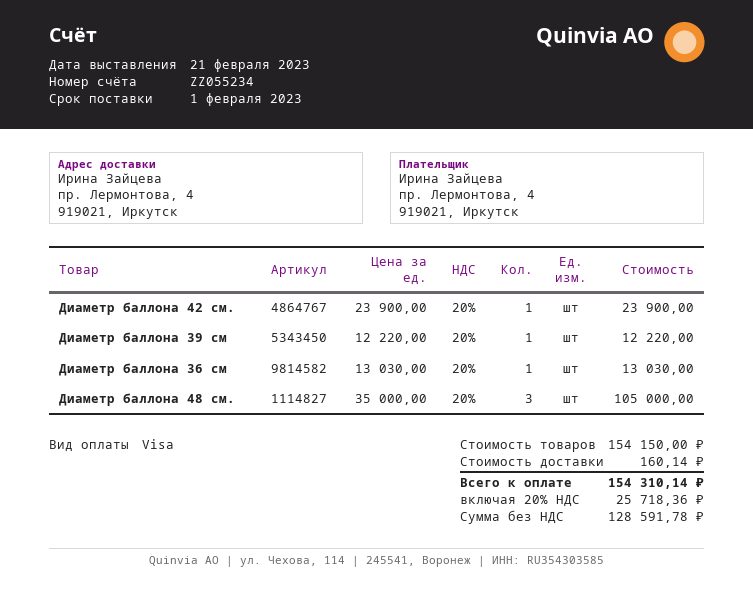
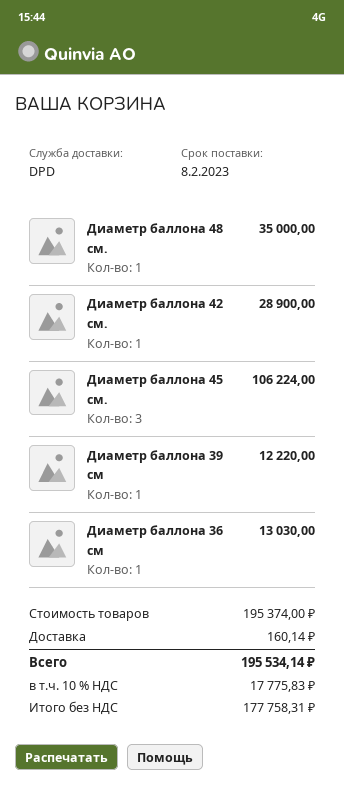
delivery date: 2023-02-01 -> 2023-02-08
Диаметр баллона 42 см.: 1 for 23900.00 -> 1 for 28900.00
Диаметр баллона 48 см.: 3 for 105000.00 -> 1 for 35000.00
Диаметр баллона 45 см.: none -> 3 for 106224.00
subtotal: 154150.00 -> 195374.00
net: 128591.78 -> 177758.31
tax: 20% = 25718.36 -> 10% = 17775.83
total: 154310.14 -> 195534.14

